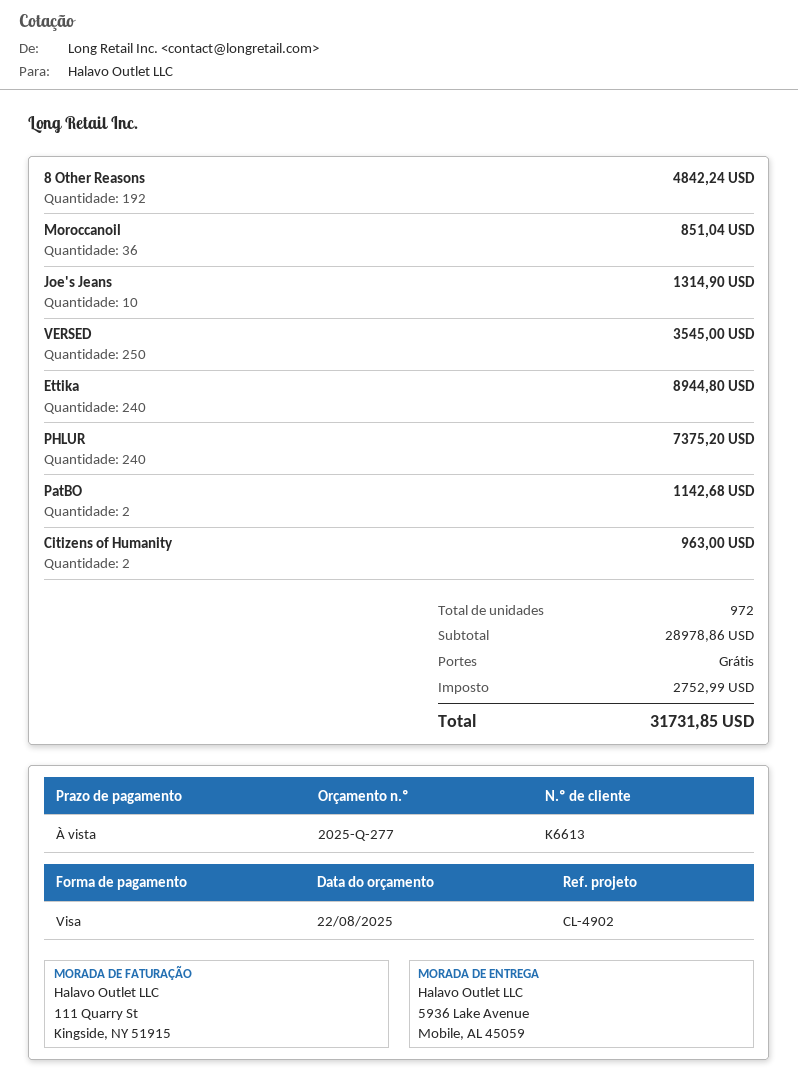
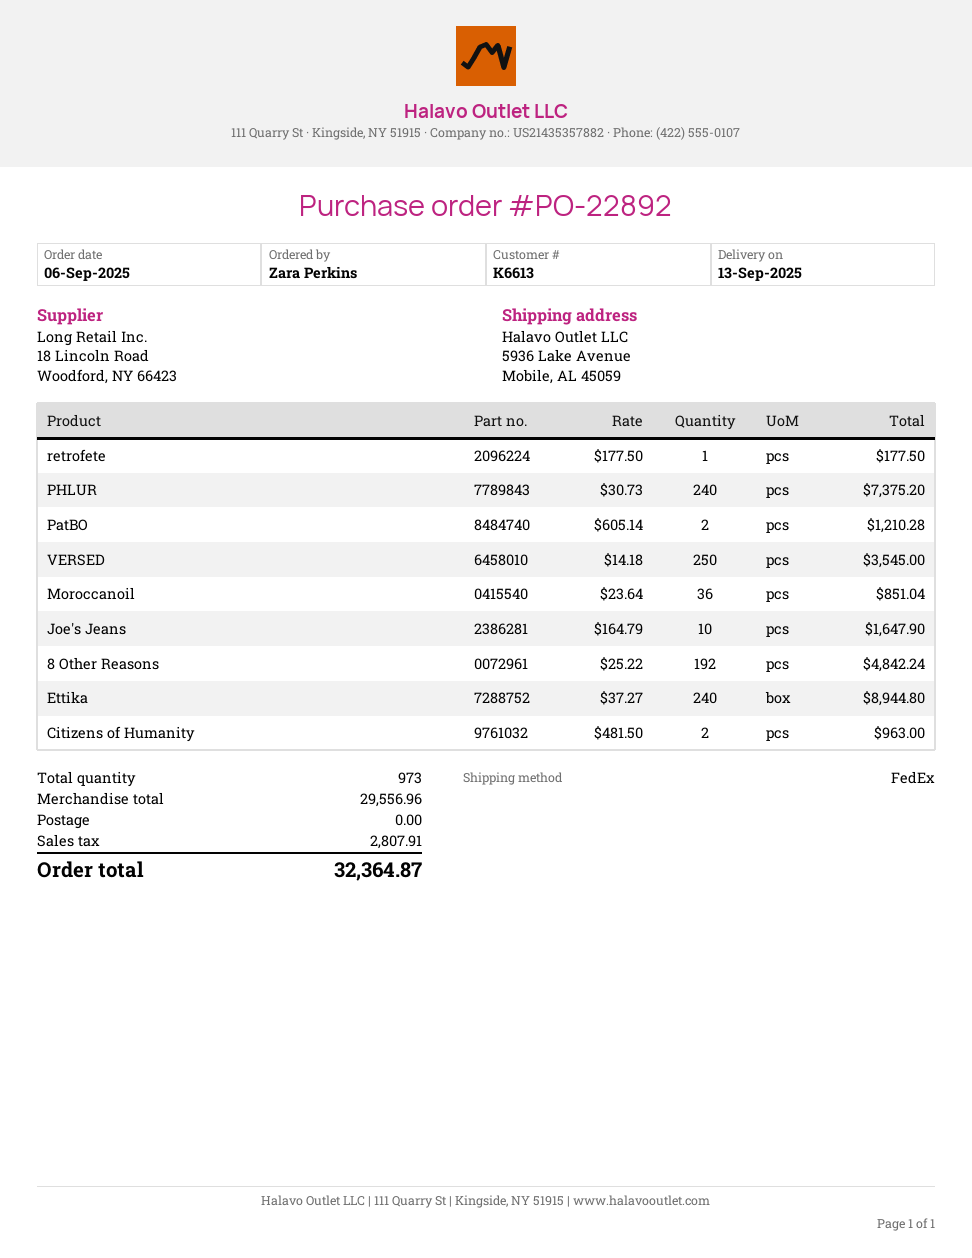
Joe's Jeans: 10 for 1314.90 -> 10 for 1647.90
PatBO: 2 for 1142.68 -> 2 for 1210.28
retrofete: none -> 1 for 177.50
total quantity: 972 -> 973
subtotal: 28978.86 -> 29556.96
tax: 2752.99 -> 2807.91
total: 31731.85 -> 32364.87

